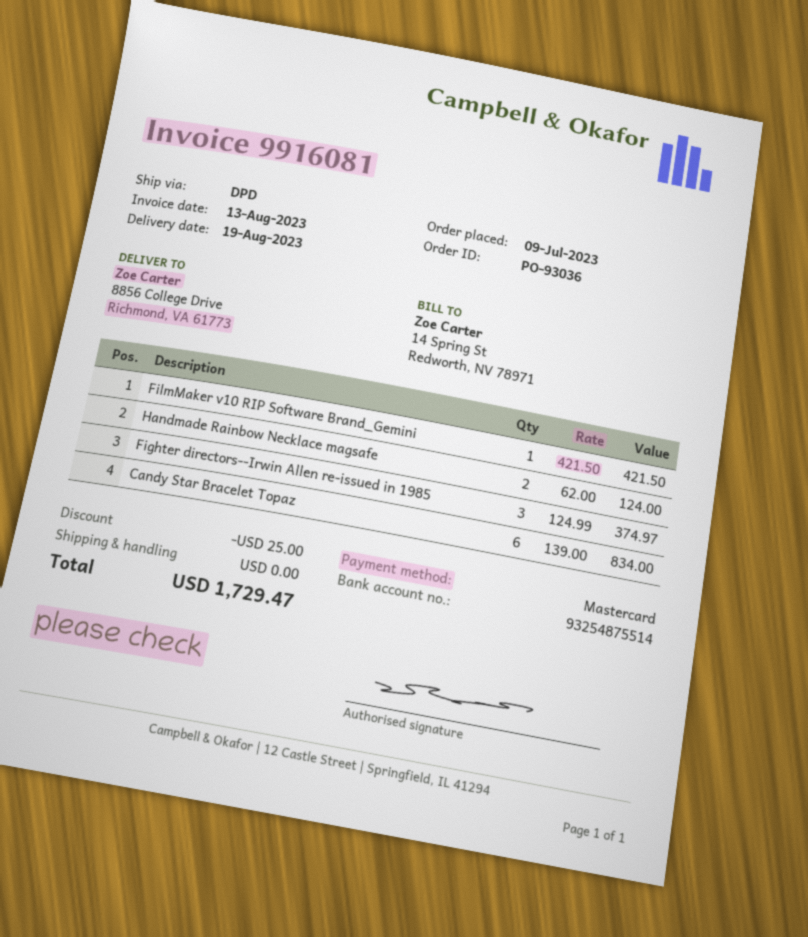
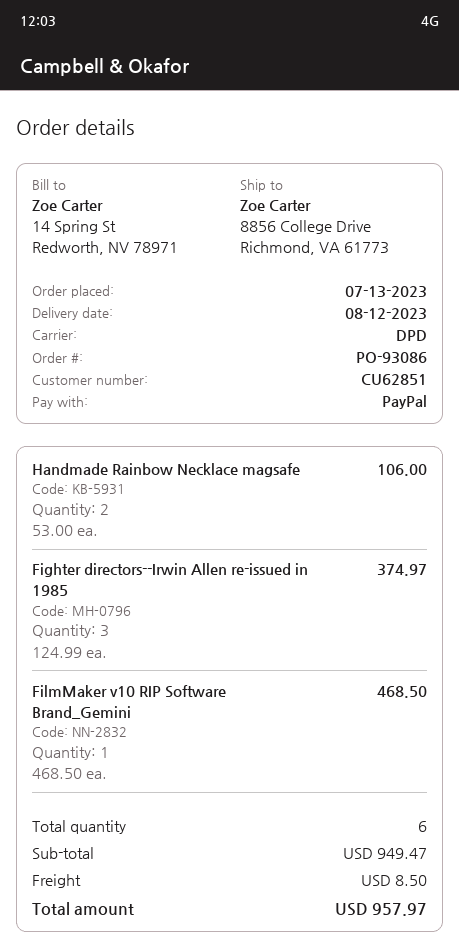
order number: PO-93036 -> PO-93086
order date: 2023-07-09 -> 2023-07-13
delivery date: 2023-08-19 -> 2023-08-12
payment method: Mastercard -> PayPal
FilmMaker v10 RIP Software Brand_Gemini: 1 x 421.50 = 421.50 -> 1 x 468.50 = 468.50
Handmade Rainbow Necklace magsafe: 2 x 62.00 = 124.00 -> 2 x 53.00 = 106.00
Candy Star Bracelet Topaz: 6 x 139.00 = 834.00 -> none
discount: 25.00 -> none
shipping: 0.00 -> 8.50
total: 1729.47 -> 957.97

